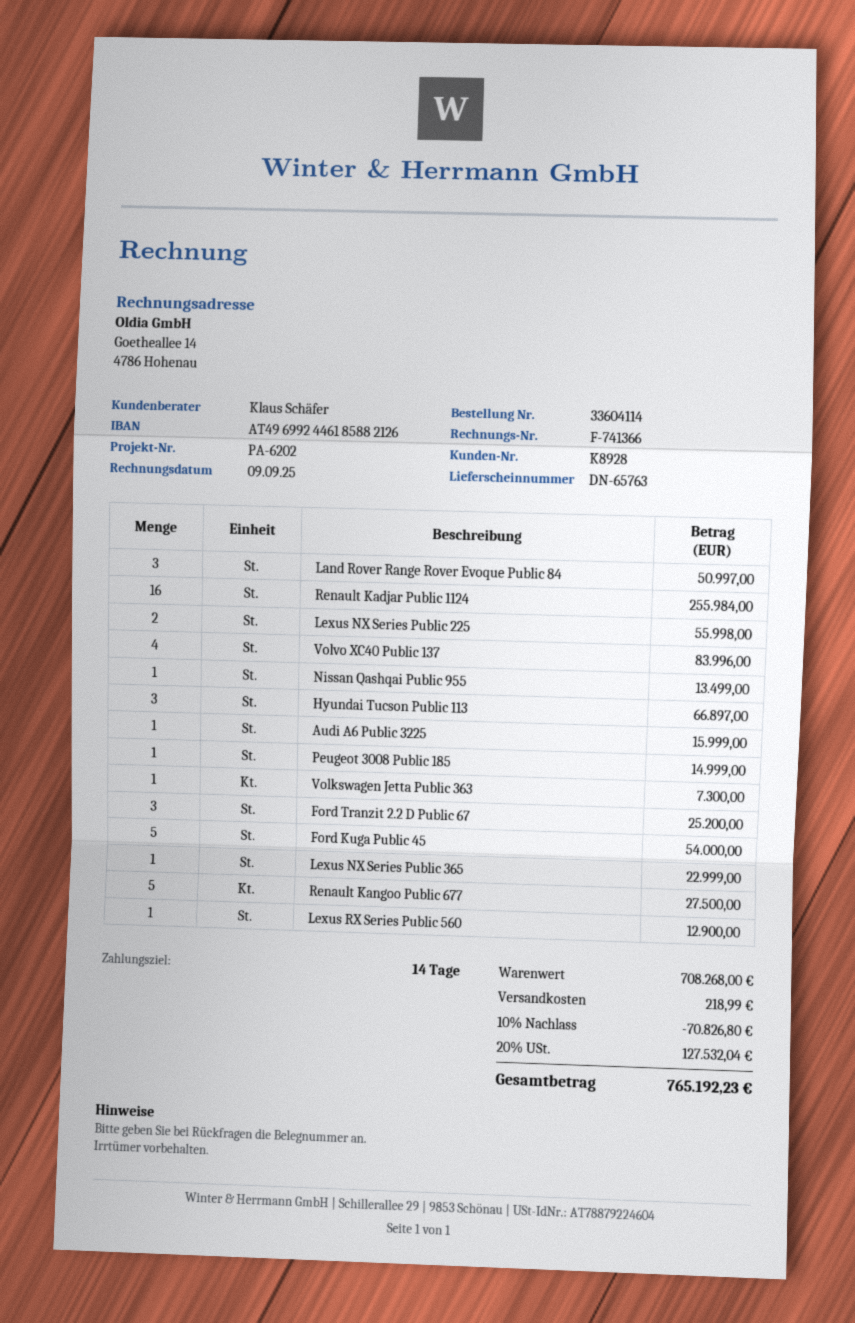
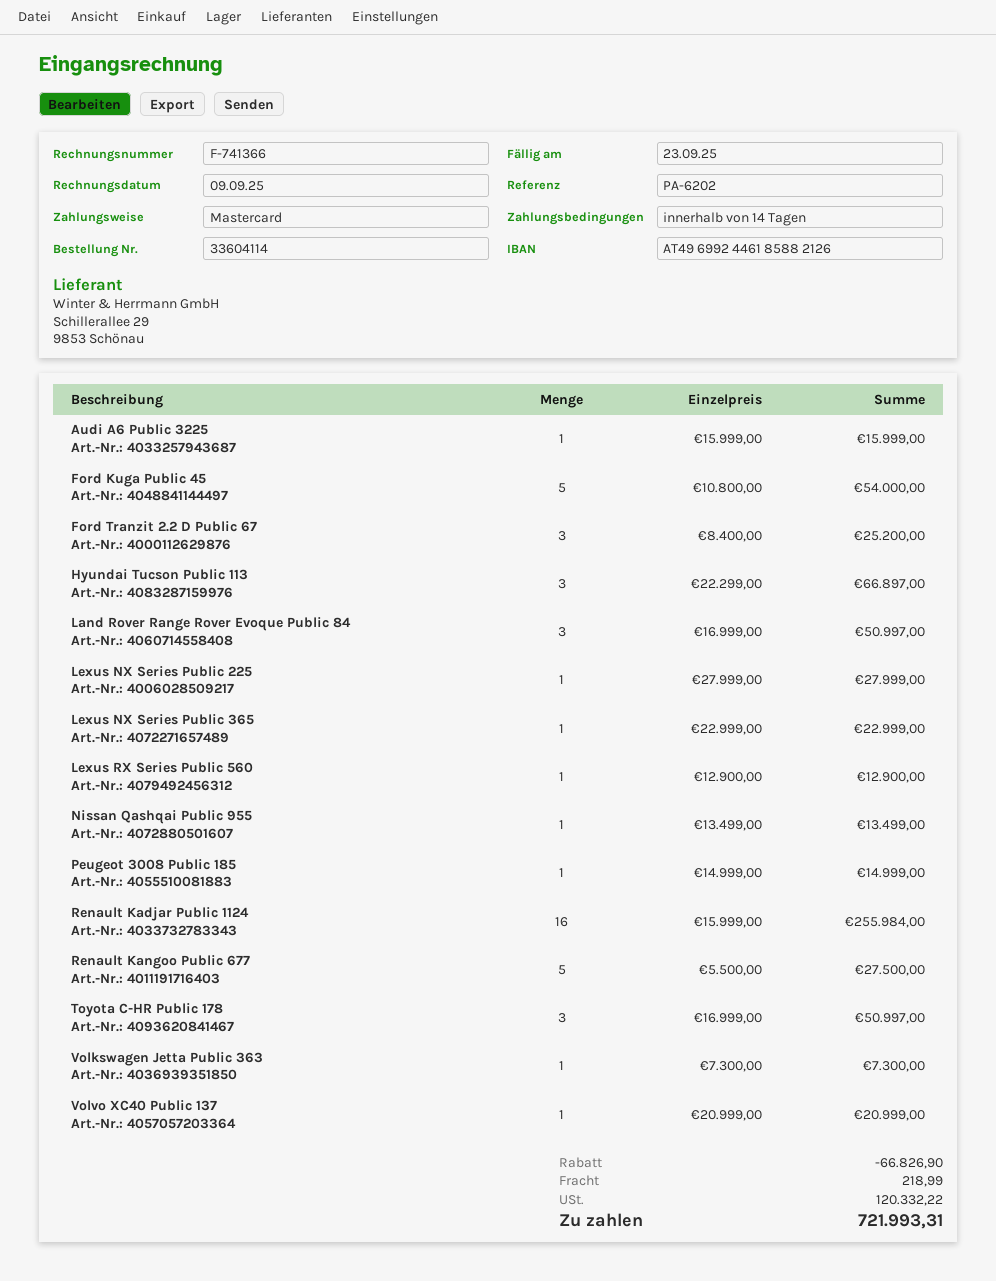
Lexus NX Series Public 225: 2 for 55998.00 -> 1 for 27999.00
Volvo XC40 Public 137: 4 for 83996.00 -> 1 for 20999.00
Toyota C-HR Public 178: none -> 3 for 50997.00
discount: 70826.80 -> 66826.90
tax: 127532.04 -> 120332.22
total: 765192.23 -> 721993.31

